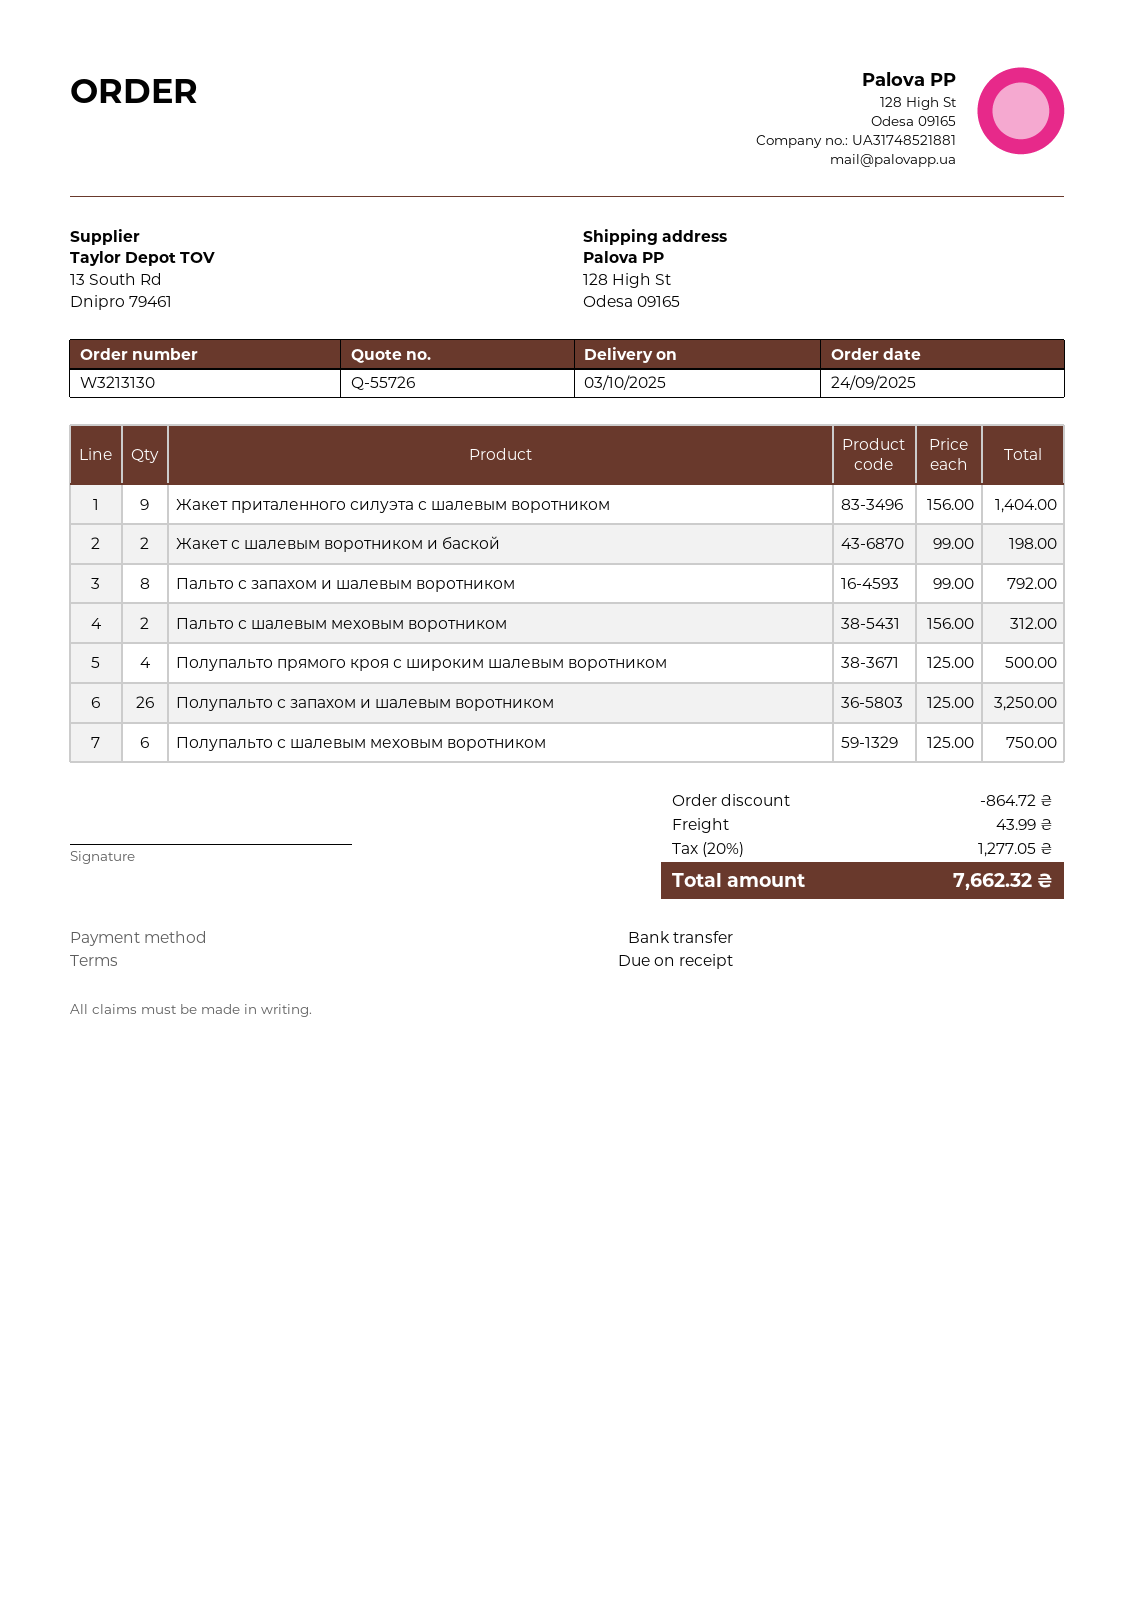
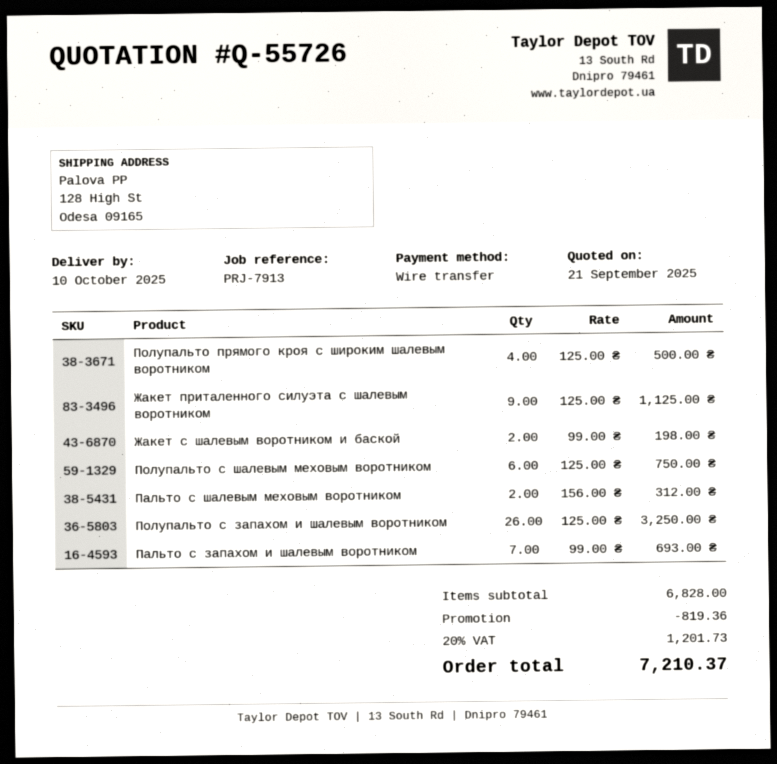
delivery date: 2025-10-03 -> 2025-10-10
Жакет приталенного силуэта с шалевым воротником: 9 x 156.00 = 1404.00 -> 9 x 125.00 = 1125.00
Пальто с запахом и шалевым воротником: 8 x 99.00 = 792.00 -> 7 x 99.00 = 693.00
discount: 864.72 -> 819.36
shipping: 43.99 -> none
tax: 20% = 1277.05 -> 20% = 1201.73
total: 7662.32 -> 7210.37

